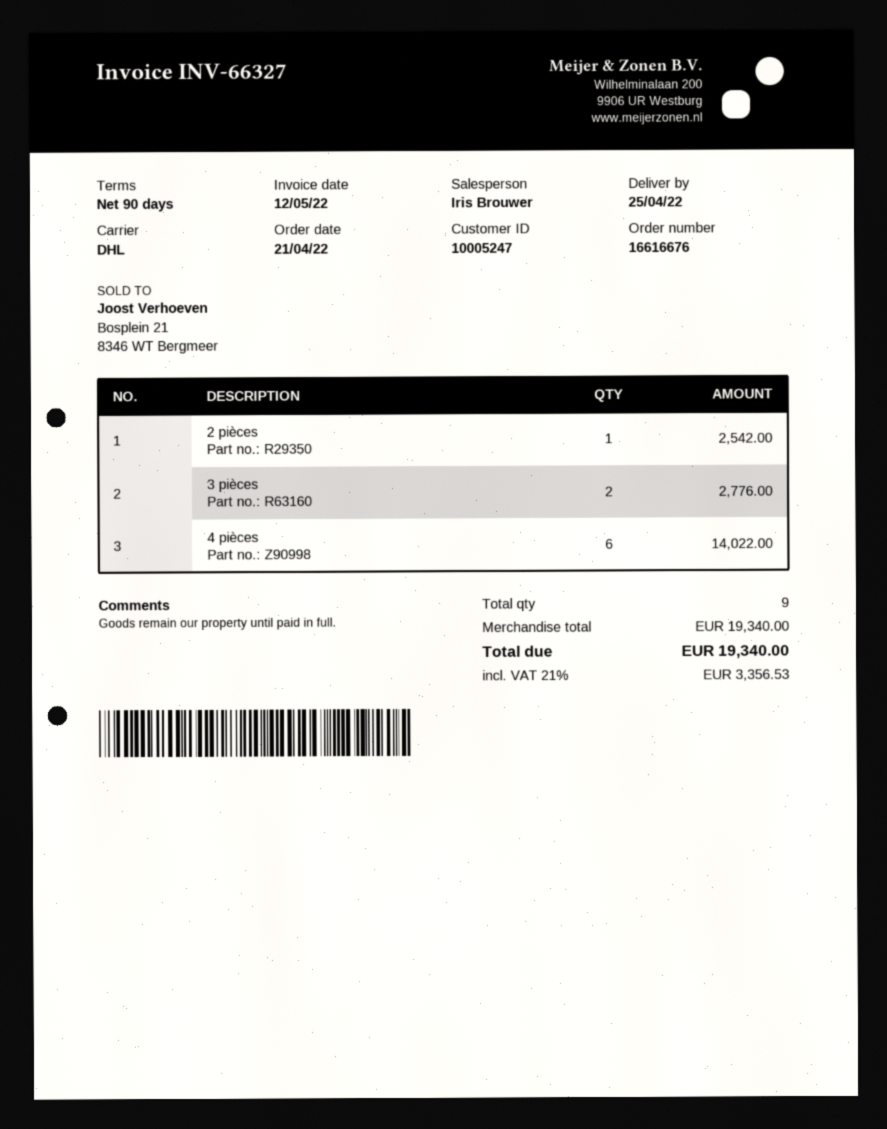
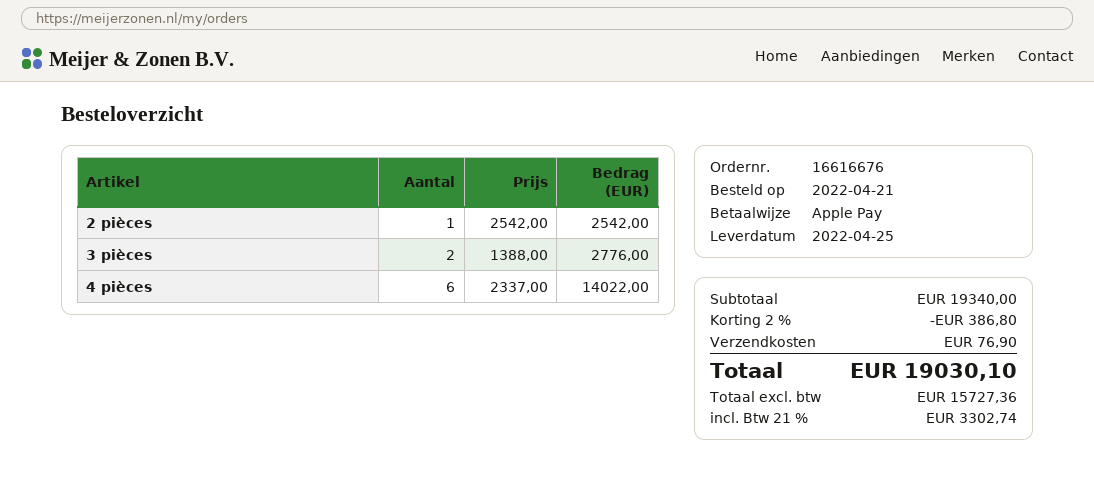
discount: none -> 2% = 386.80
shipping: none -> 76.90
tax: 21% = 3356.53 -> 21% = 3302.74
total: 19340.00 -> 19030.10

